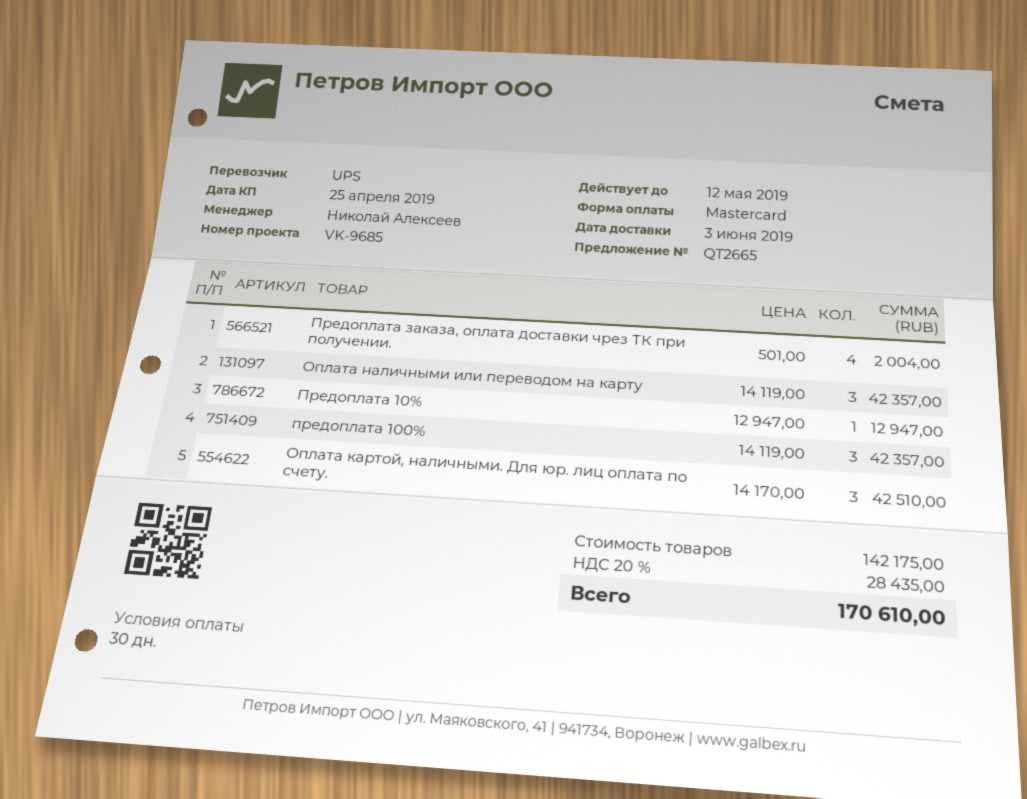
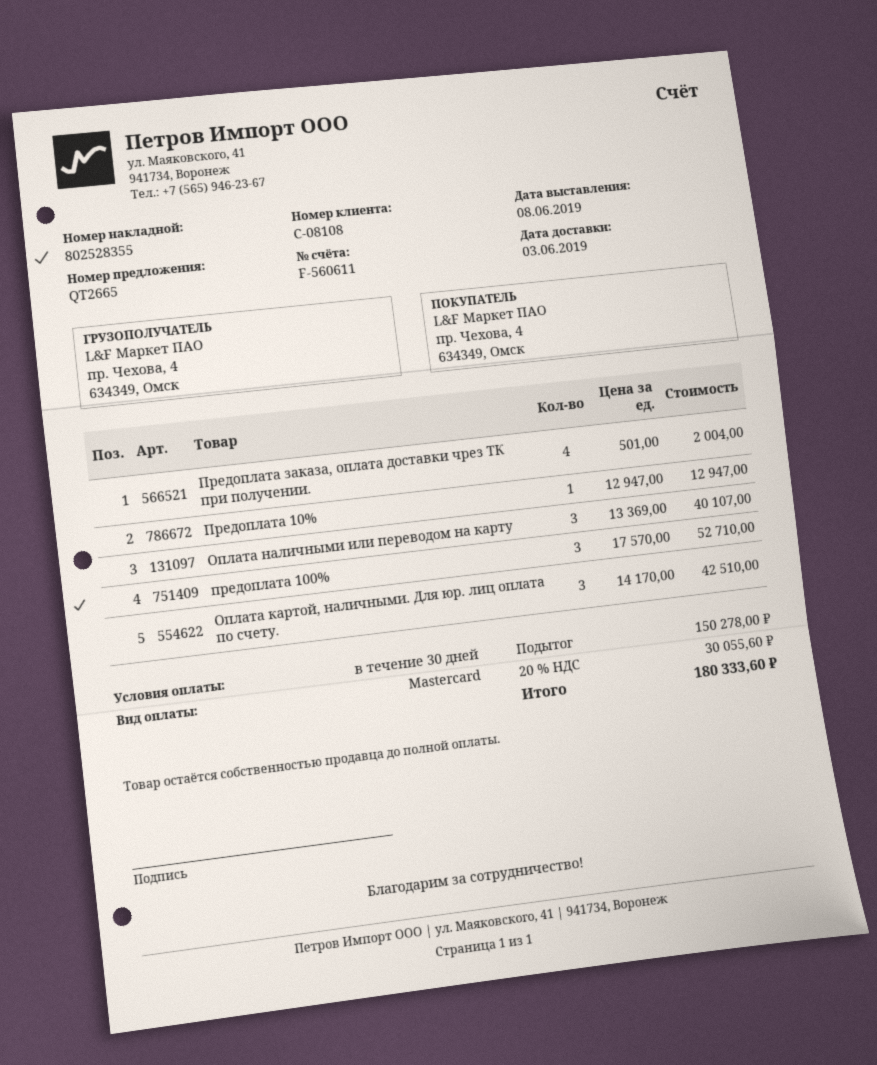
Оплата наличными или переводом на карту: 3 x 14119.00 = 42357.00 -> 3 x 13369.00 = 40107.00
предоплата 100%: 3 x 14119.00 = 42357.00 -> 3 x 17570.00 = 52710.00
subtotal: 142175.00 -> 150278.00
tax: 20% = 28435.00 -> 20% = 30055.60
total: 170610.00 -> 180333.60

